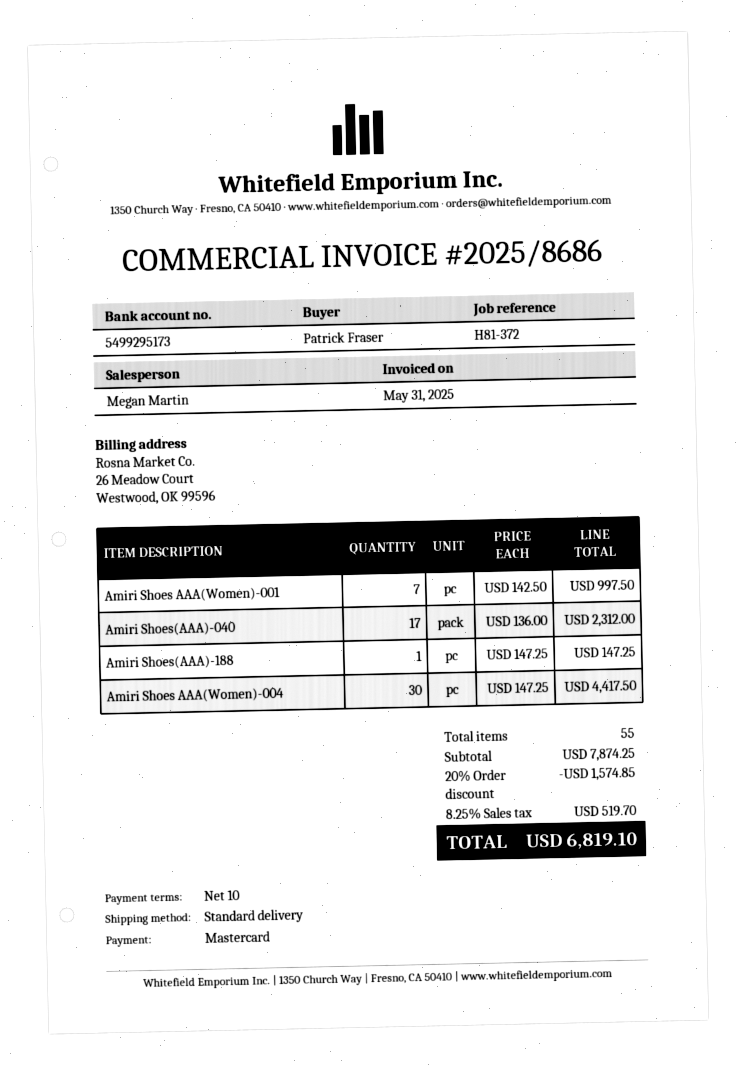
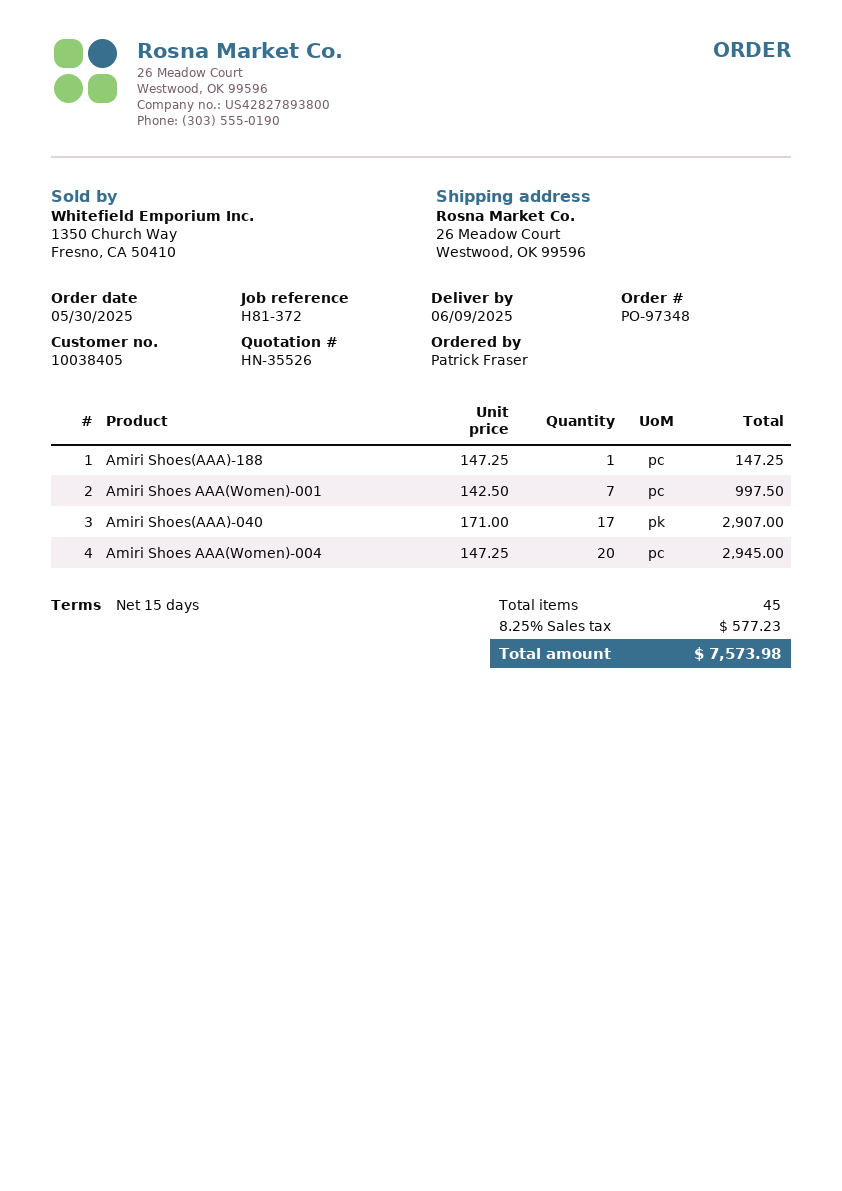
payment terms: 10 days -> 15 days
Amiri Shoes(AAA)-040: 17 x 136.00 = 2312.00 -> 17 x 171.00 = 2907.00
Amiri Shoes AAA(Women)-004: 30 x 147.25 = 4417.50 -> 20 x 147.25 = 2945.00
total quantity: 55 -> 45
discount: 20% = 1574.85 -> none
tax: 8.25% = 519.70 -> 8.25% = 577.23
total: 6819.10 -> 7573.98

